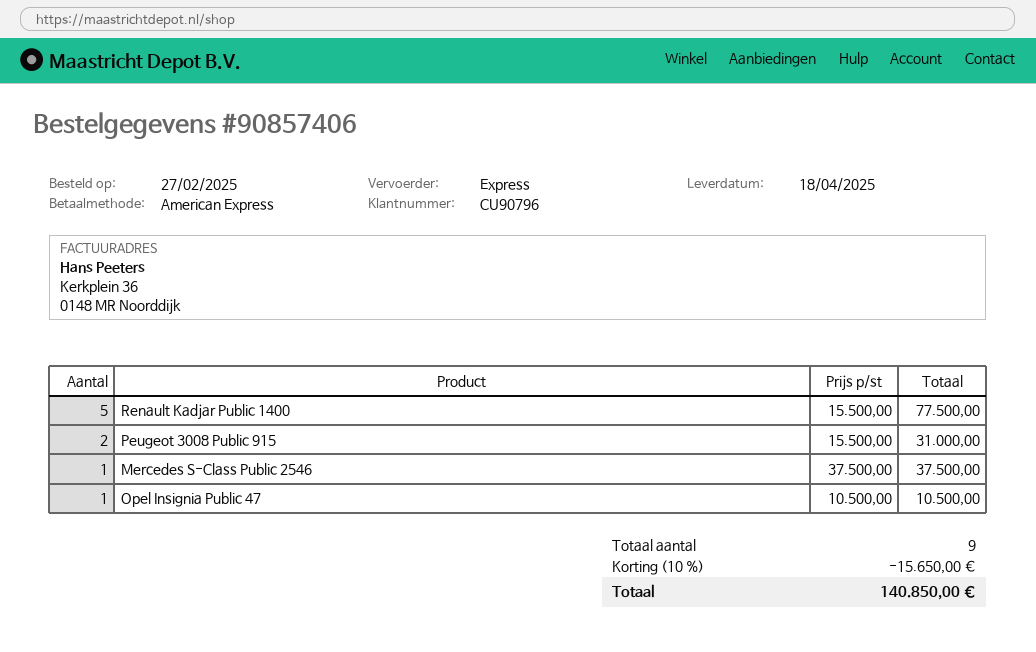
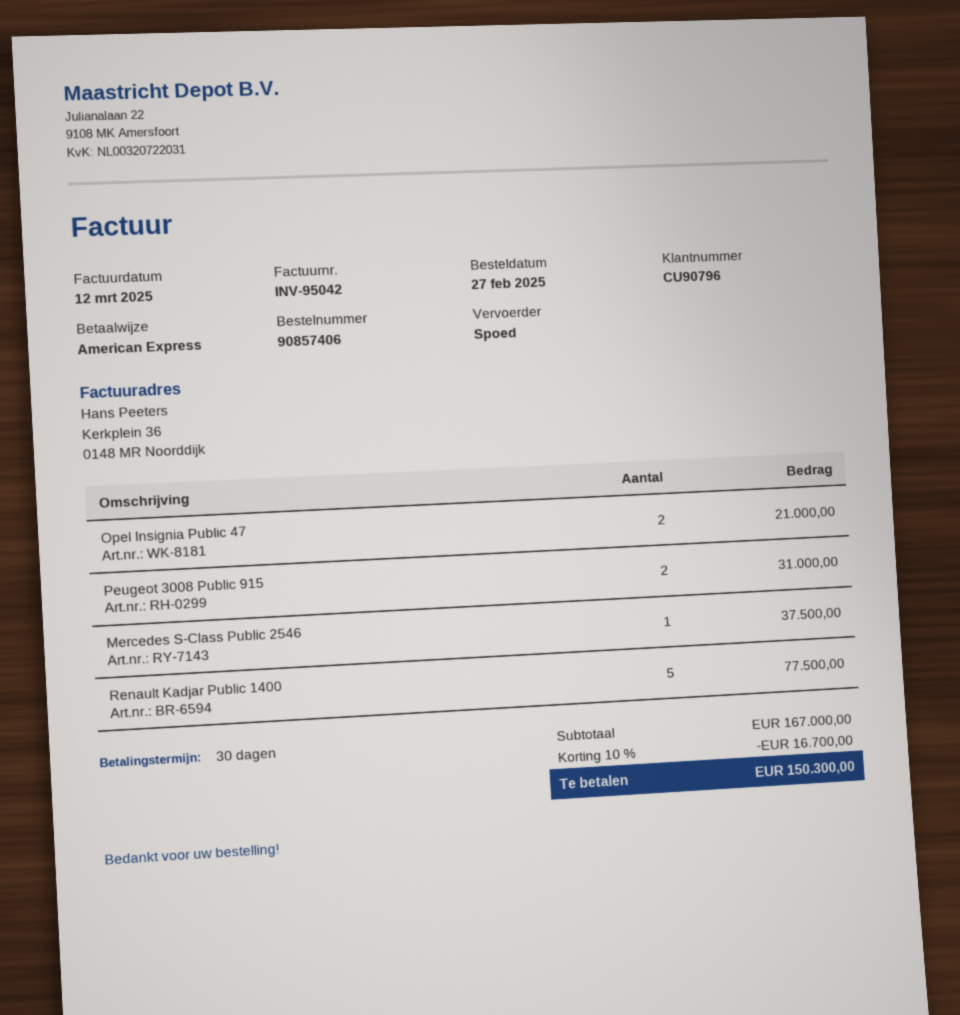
Opel Insignia Public 47: 1 for 10500.00 -> 2 for 21000.00
discount: 10% = 15650.00 -> 10% = 16700.00
total: 140850.00 -> 150300.00

